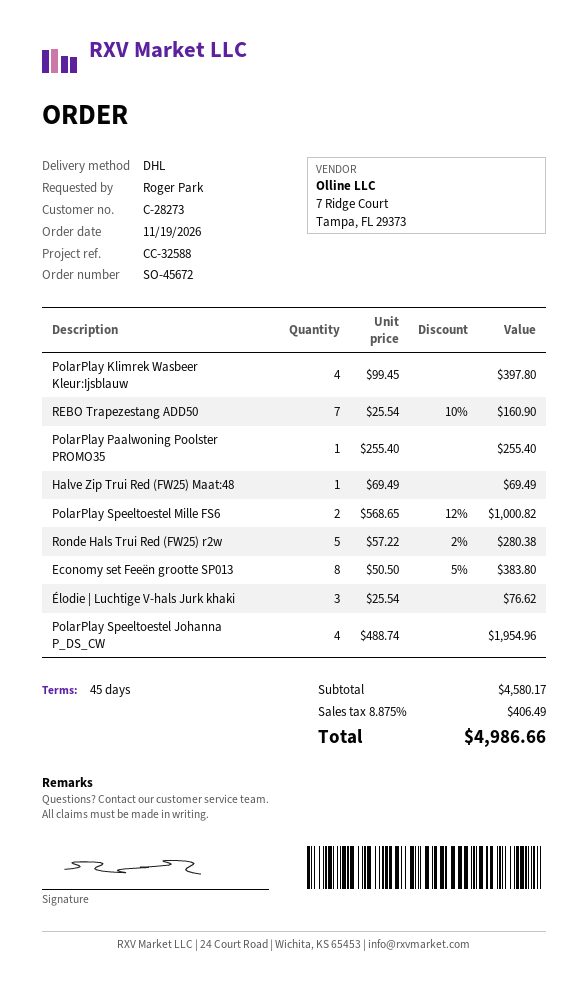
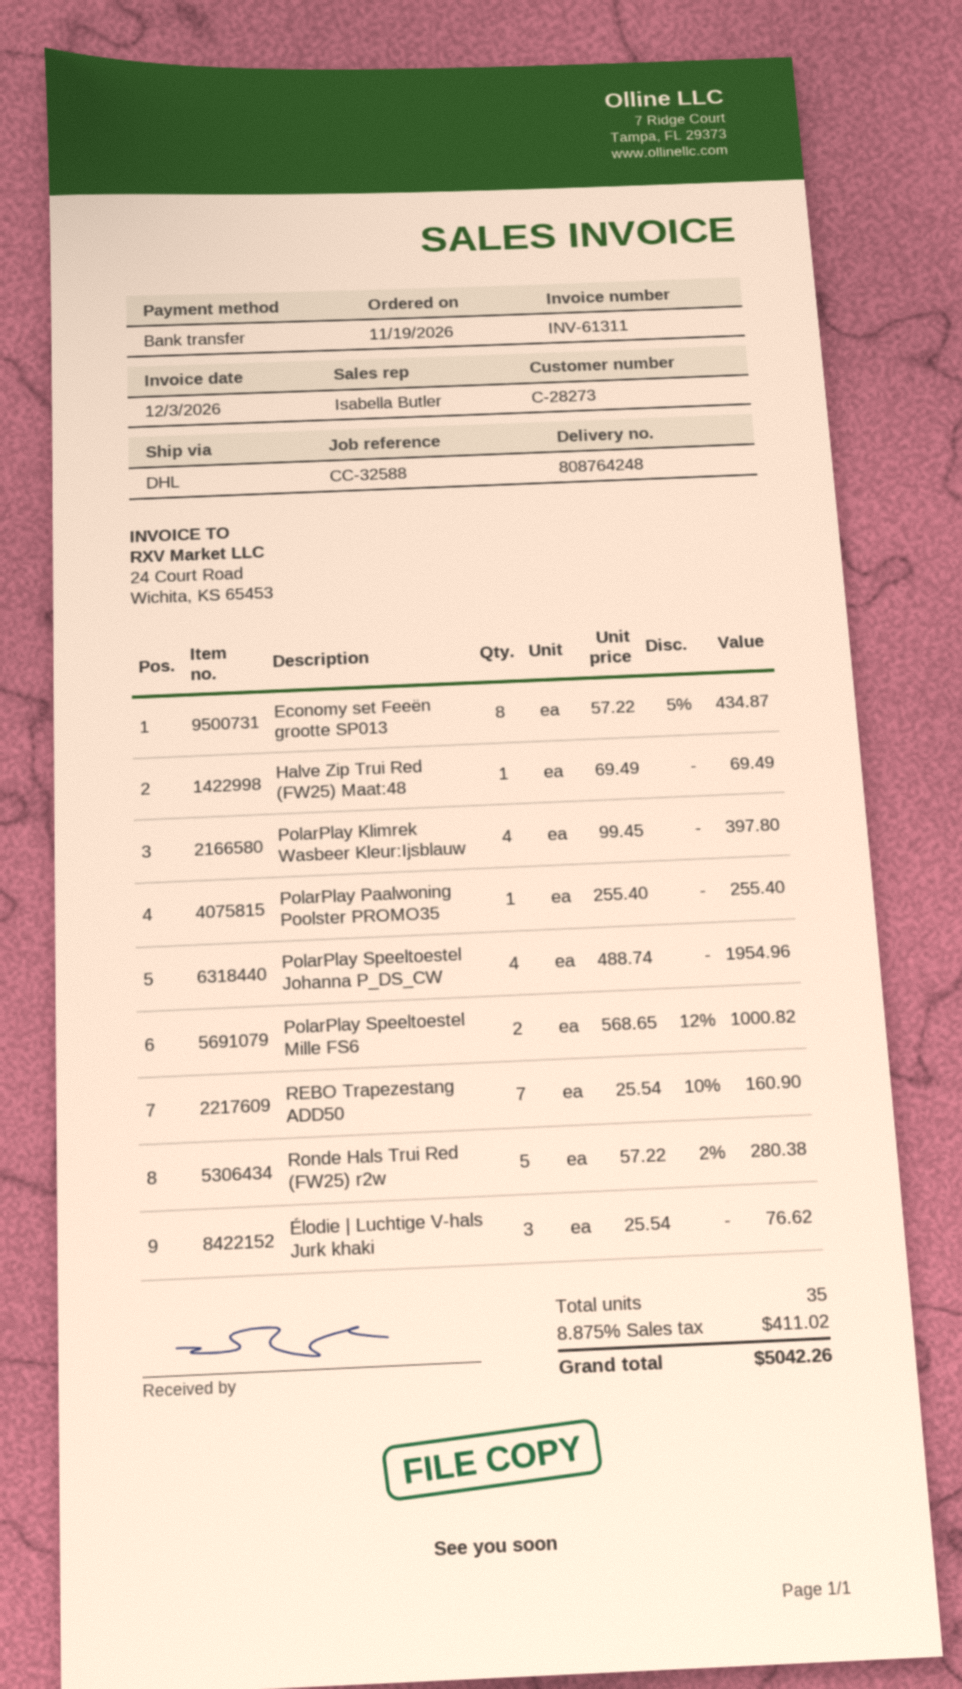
Economy set Feeën grootte SP013: 8 x 50.50 - 5% = 383.80 -> 8 x 57.22 - 5% = 434.87
tax: 8.875% = 406.49 -> 8.875% = 411.02
total: 4986.66 -> 5042.26

